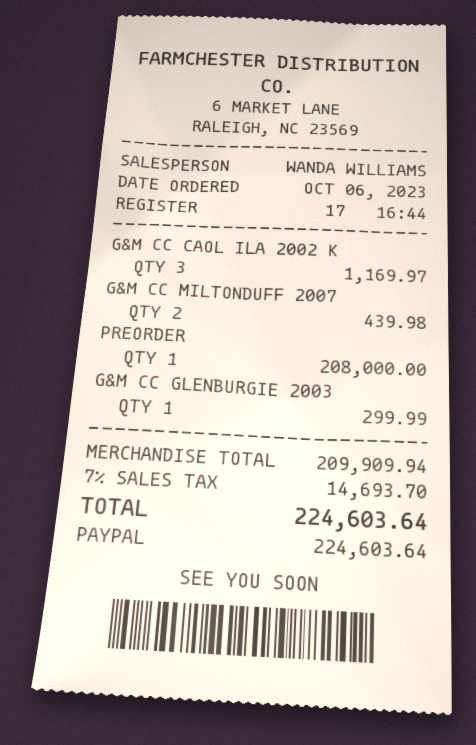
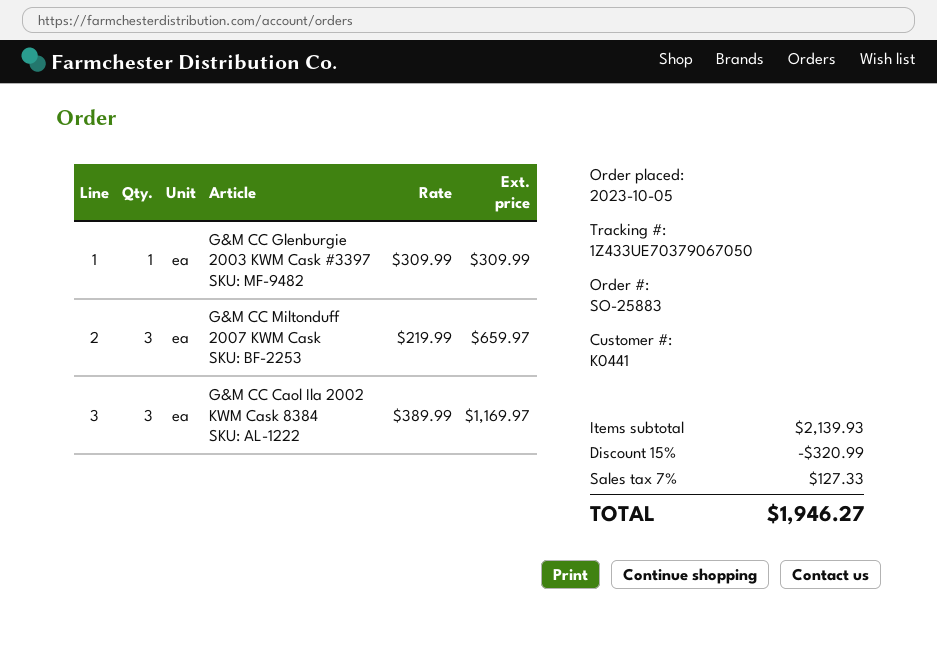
order date: 2023-10-06 -> 2023-10-05
G&M CC MILTONDUFF 2007: 2 for 439.98 -> 3 for 659.97
PREORDER: 1 for 208000.00 -> none
G&M CC GLENBURGIE 2003: 1 for 299.99 -> 1 for 309.99
subtotal: 209909.94 -> 2139.93
discount: none -> 15% = 320.99
tax: 7% = 14693.70 -> 7% = 127.33
total: 224603.64 -> 1946.27

